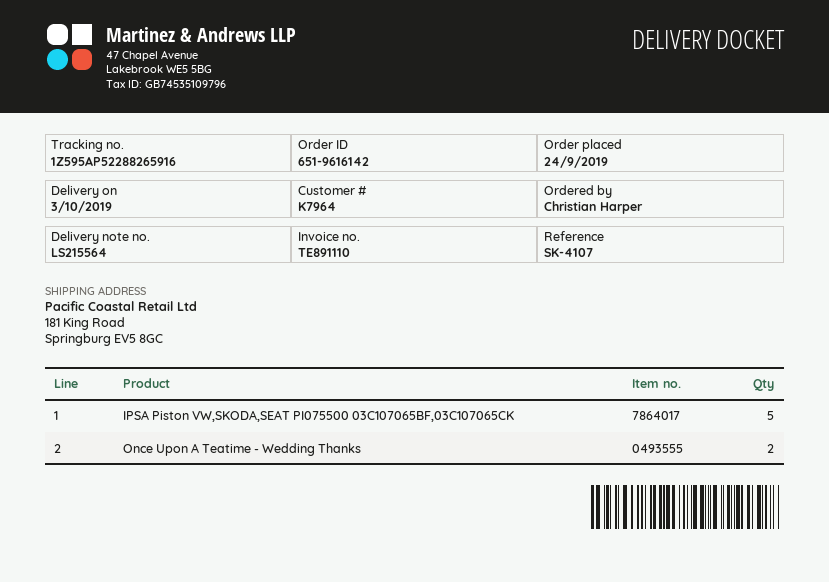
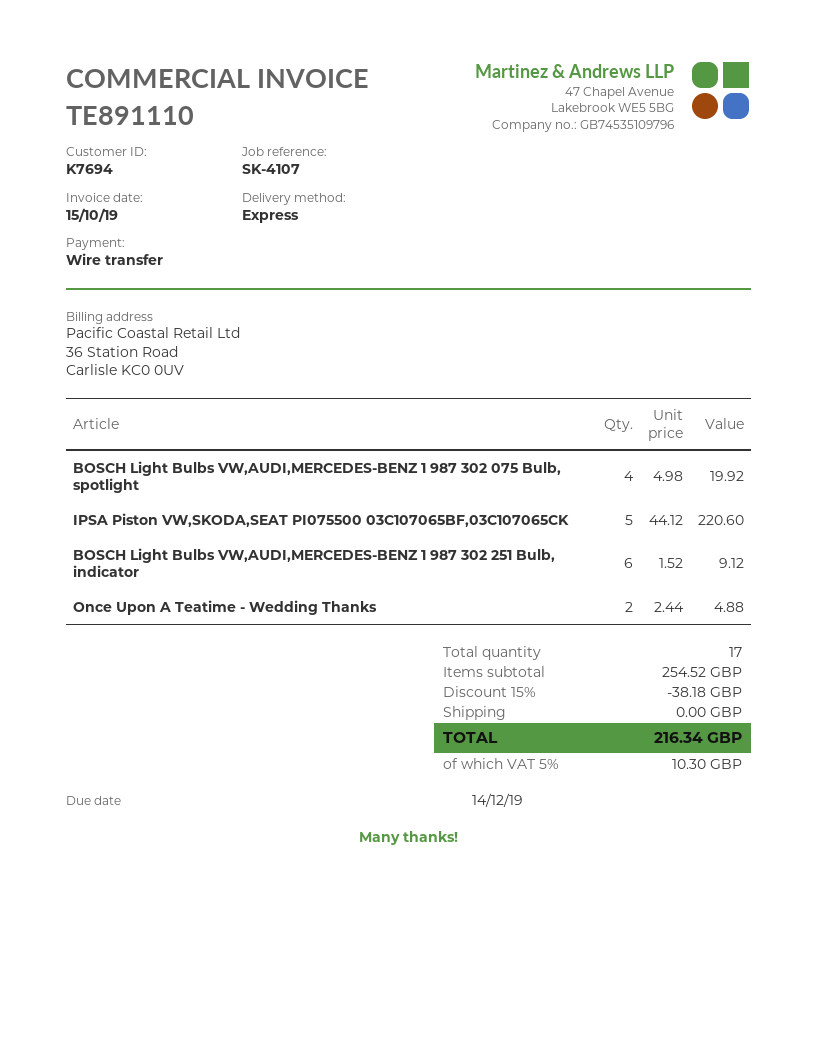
customer number: K7964 -> K7694
BOSCH Light Bulbs VW,AUDI,MERCEDES-BENZ 1 987 302 075 Bulb, spotlight: none -> 4
BOSCH Light Bulbs VW,AUDI,MERCEDES-BENZ 1 987 302 251 Bulb, indicator: none -> 6

